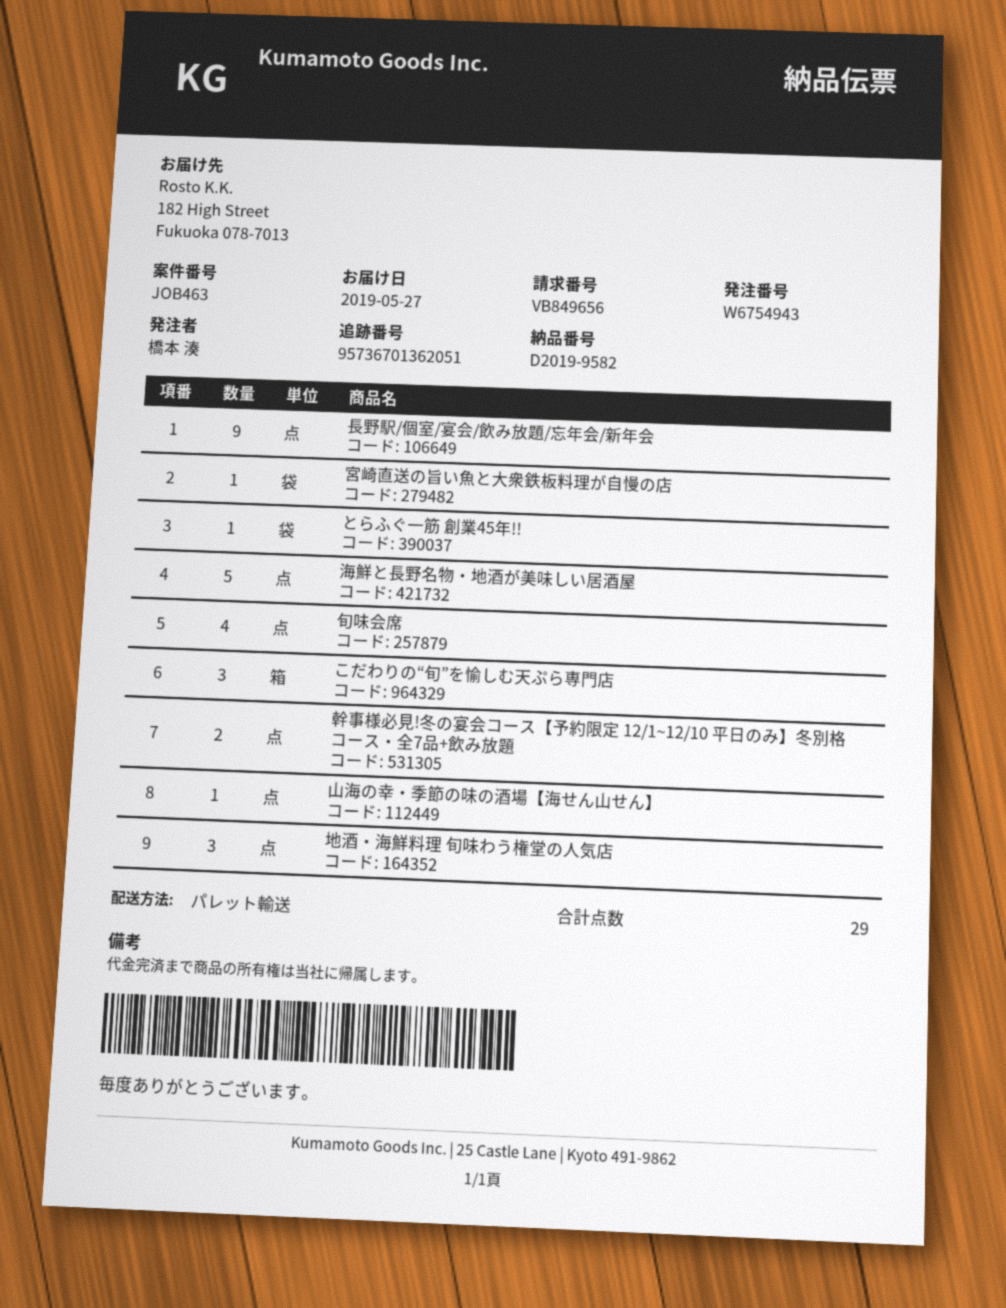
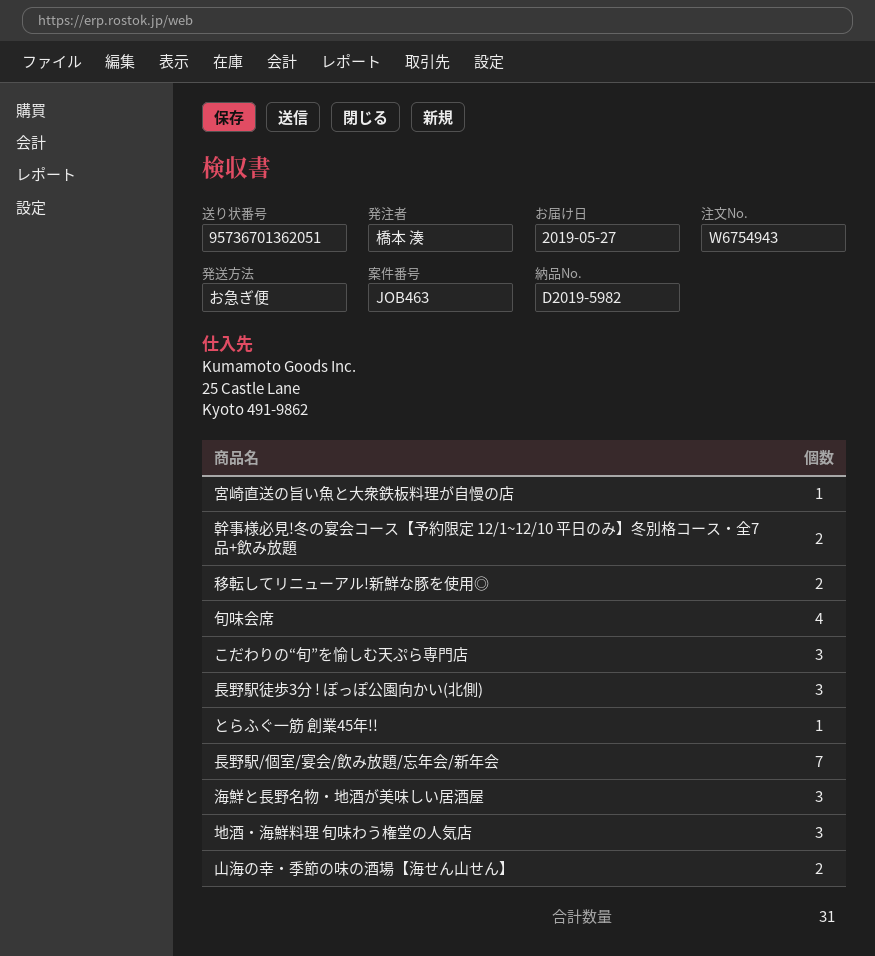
delivery note number: D2019-9582 -> D2019-5982
shipping method: pallet freight -> express
長野駅/個室/宴会/飲み放題/忘年会/新年会: 9 -> 7
海鮮と長野名物・地酒が美味しい居酒屋: 5 -> 3
山海の幸・季節の味の酒場【海せん山せん】: 1 -> 2
移転してリニューアル!新鮮な豚を使用◎: none -> 2
長野駅徒歩3分 ! ぽっぽ公園向かい(北側): none -> 3
total quantity: 29 -> 31

